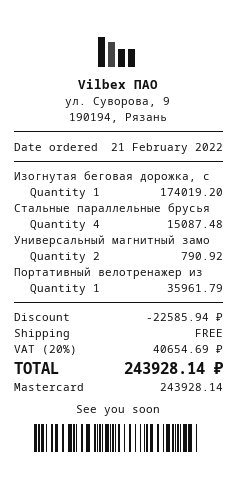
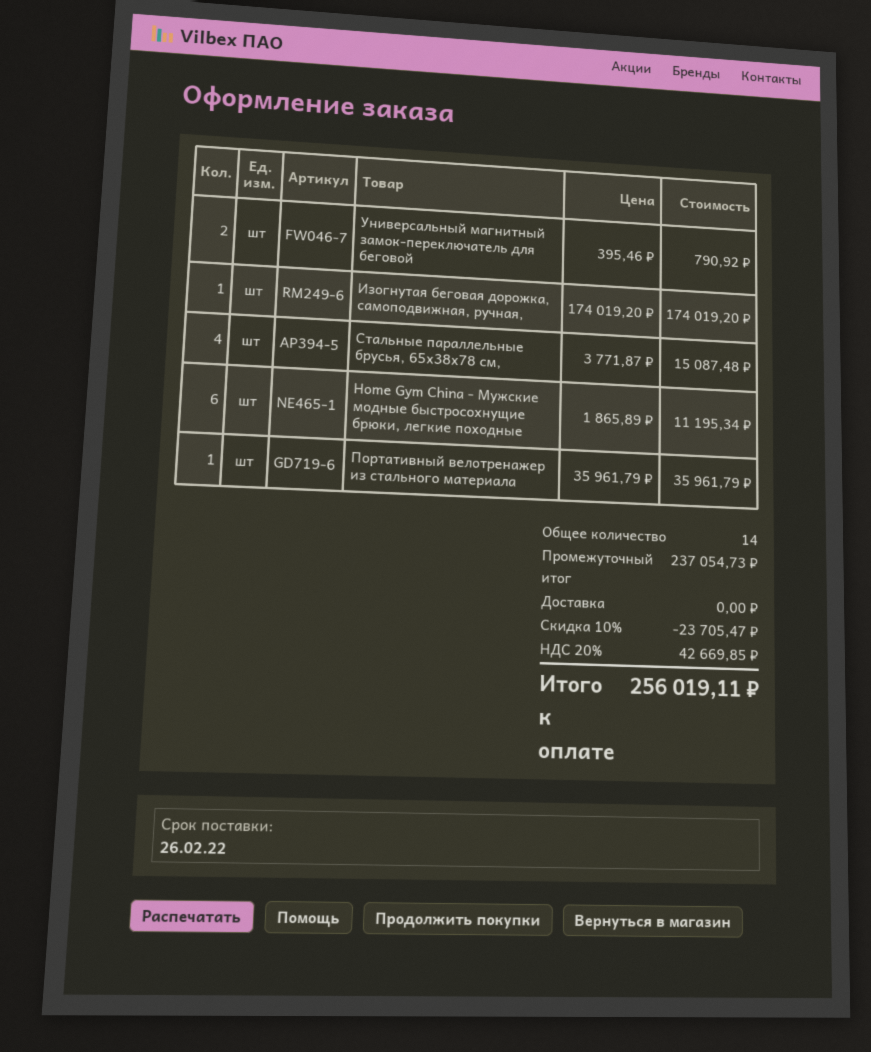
Home Gym China - Мужские модные быстросохнущие брюки, легкие походные: none -> 6 for 11195.34
discount: 22585.94 -> 23705.47
tax: 20% = 40654.69 -> 20% = 42669.85
total: 243928.14 -> 256019.11

